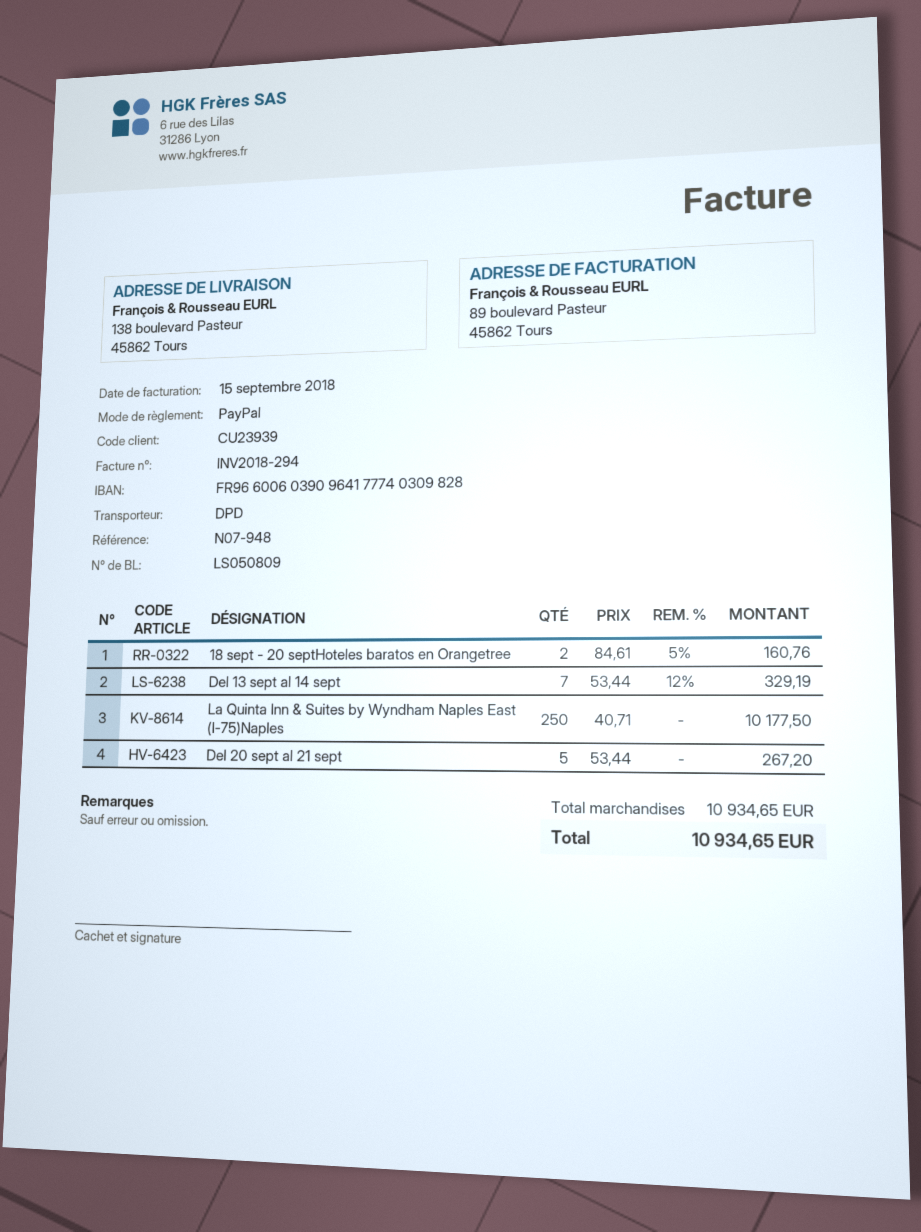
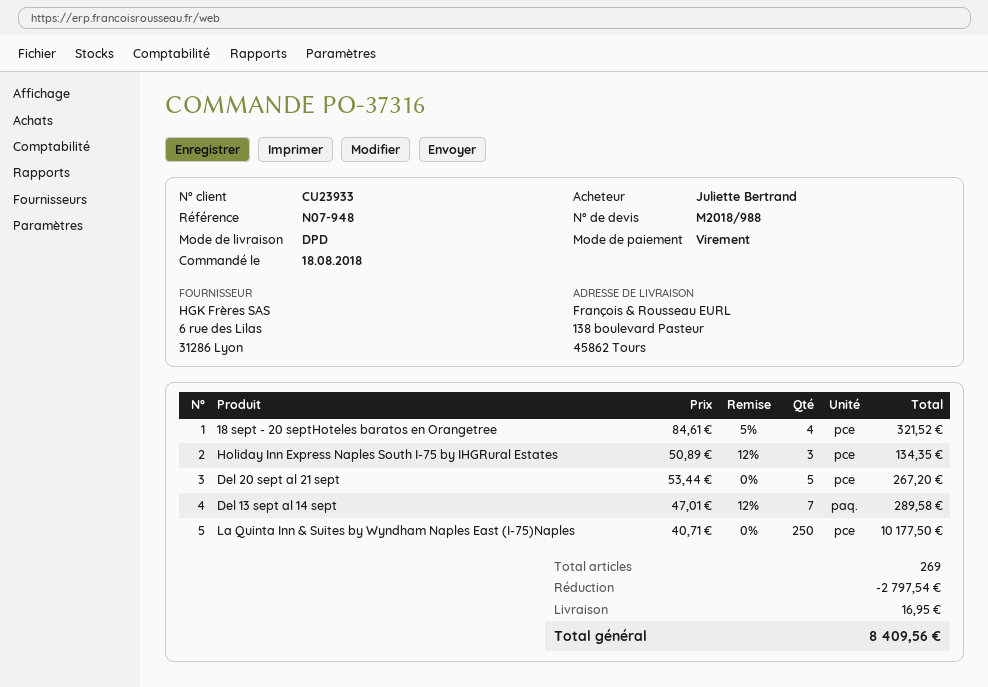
customer number: CU23939 -> CU23933
payment method: PayPal -> bank transfer
18 sept - 20 septHoteles baratos en Orangetree: 2 x 84.61 - 5% = 160.76 -> 4 x 84.61 - 5% = 321.52
Del 13 sept al 14 sept: 7 x 53.44 - 12% = 329.19 -> 7 x 47.01 - 12% = 289.58
Holiday Inn Express Naples South I-75 by IHGRural Estates: none -> 3 x 50.89 - 12% = 134.35
discount: none -> 2797.54
shipping: none -> 16.95
total: 10934.65 -> 8409.56

